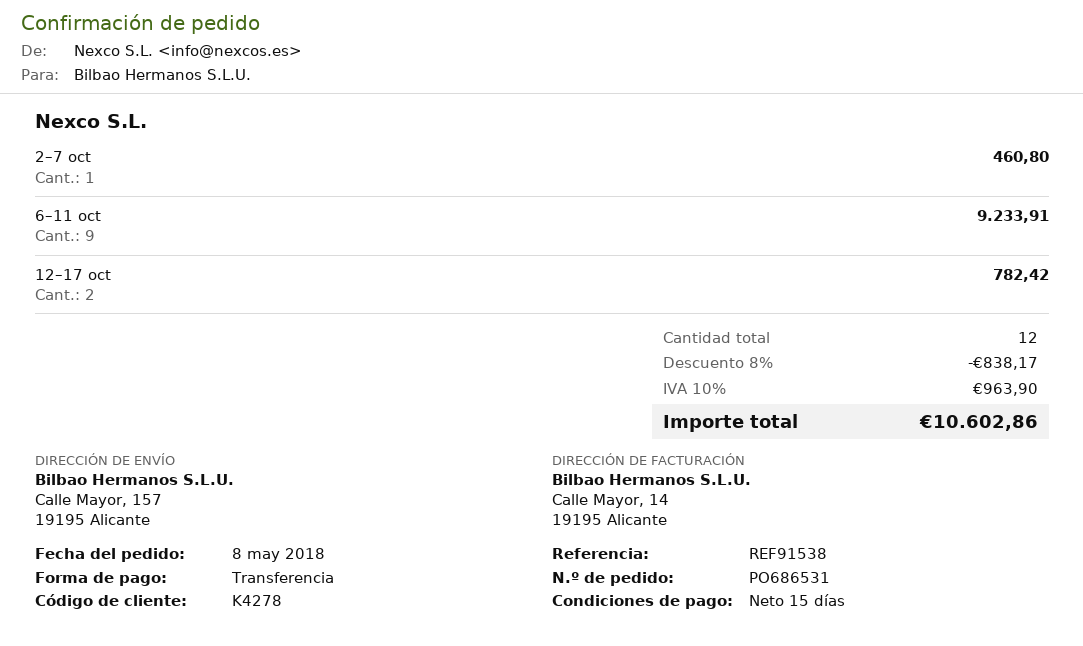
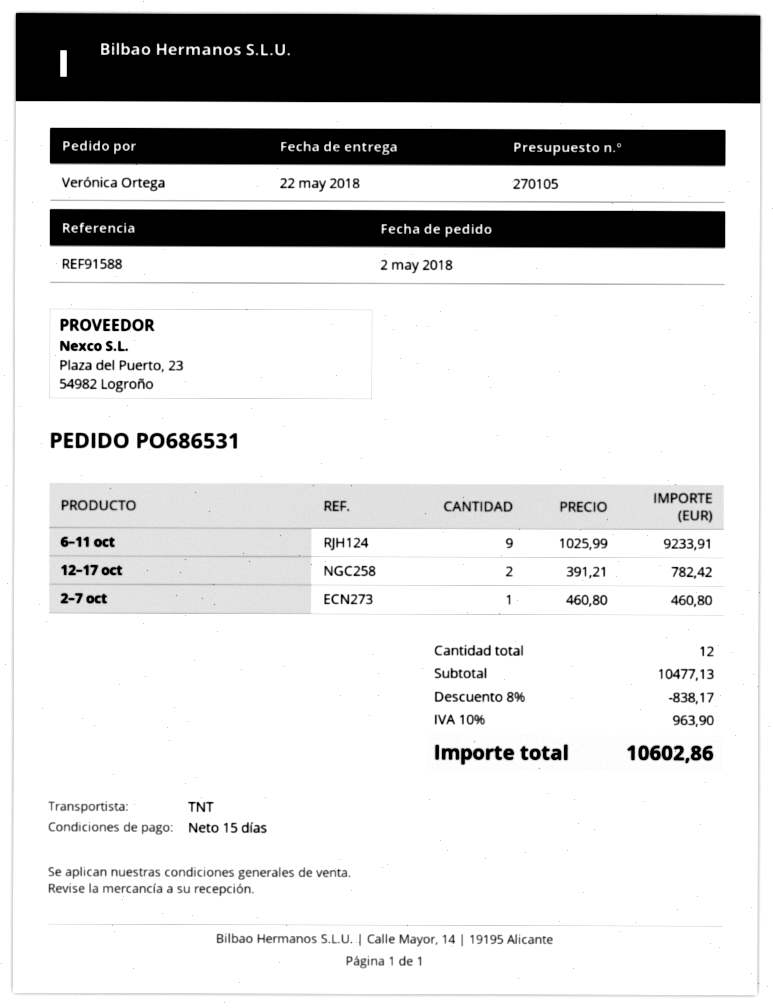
order date: 2018-05-08 -> 2018-05-02
reference: REF91538 -> REF91588

